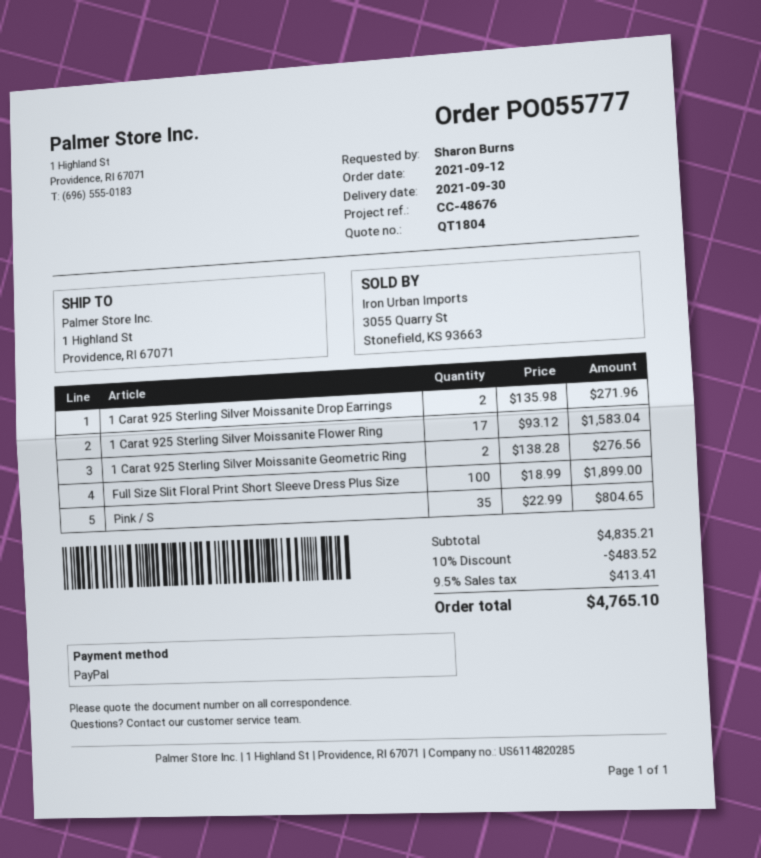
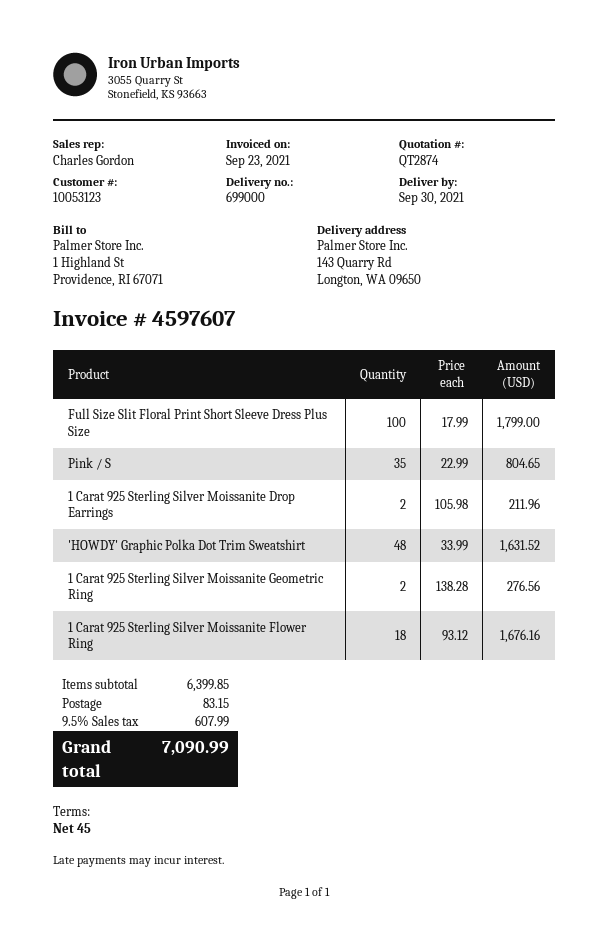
quote number: QT1804 -> QT2874
ship to: 1 Highland St, Providence, RI 67071 -> 143 Quarry Rd, Longton, WA 09650
1 Carat 925 Sterling Silver Moissanite Drop Earrings: 2 x 135.98 = 271.96 -> 2 x 105.98 = 211.96
1 Carat 925 Sterling Silver Moissanite Flower Ring: 17 x 93.12 = 1583.04 -> 18 x 93.12 = 1676.16
Full Size Slit Floral Print Short Sleeve Dress Plus Size: 100 x 18.99 = 1899.00 -> 100 x 17.99 = 1799.00
'HOWDY' Graphic Polka Dot Trim Sweatshirt: none -> 48 x 33.99 = 1631.52
subtotal: 4835.21 -> 6399.85
discount: 10% = 483.52 -> none
shipping: none -> 83.15
tax: 9.5% = 413.41 -> 9.5% = 607.99
total: 4765.10 -> 7090.99

